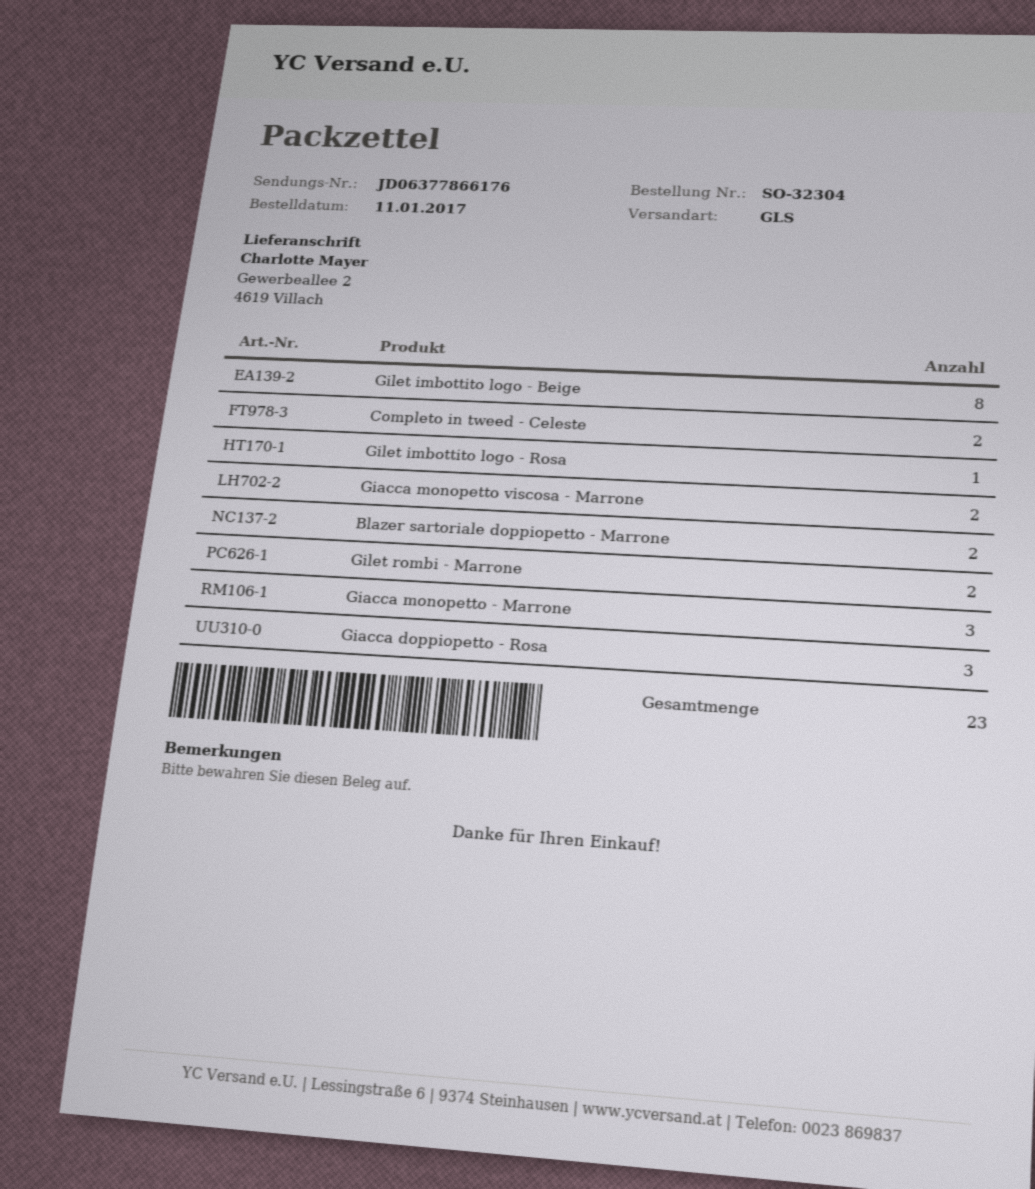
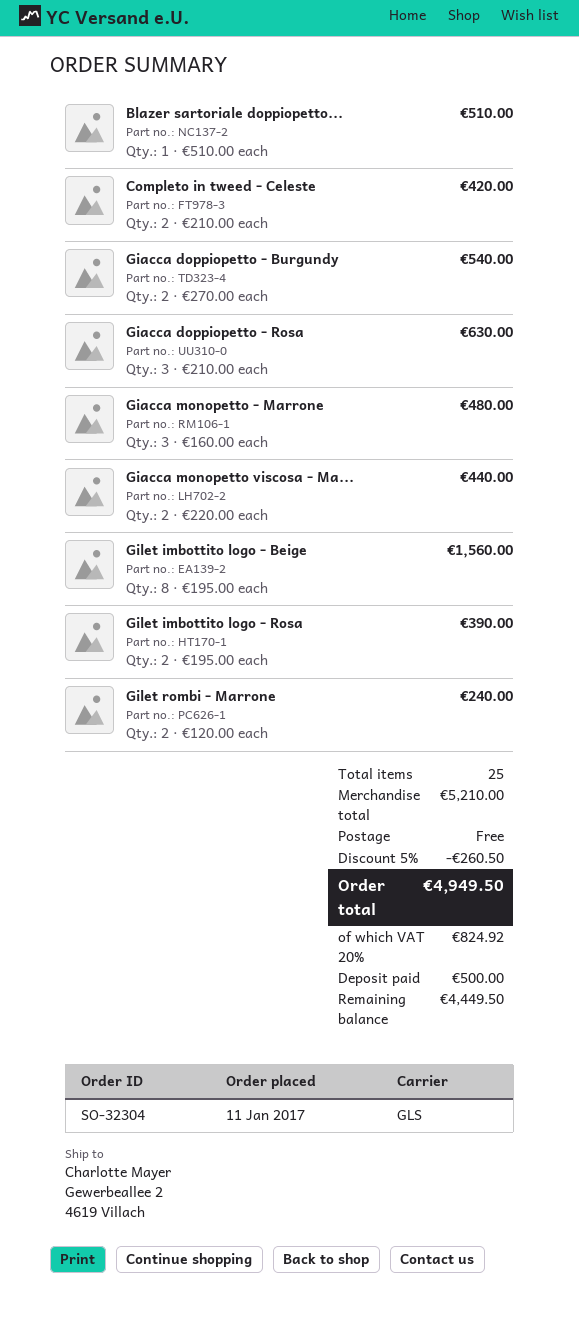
Gilet imbottito logo - Rosa: 1 -> 2
Blazer sartoriale doppiopetto - Marrone: 2 -> 1
Giacca doppiopetto - Burgundy: none -> 2
total quantity: 23 -> 25

